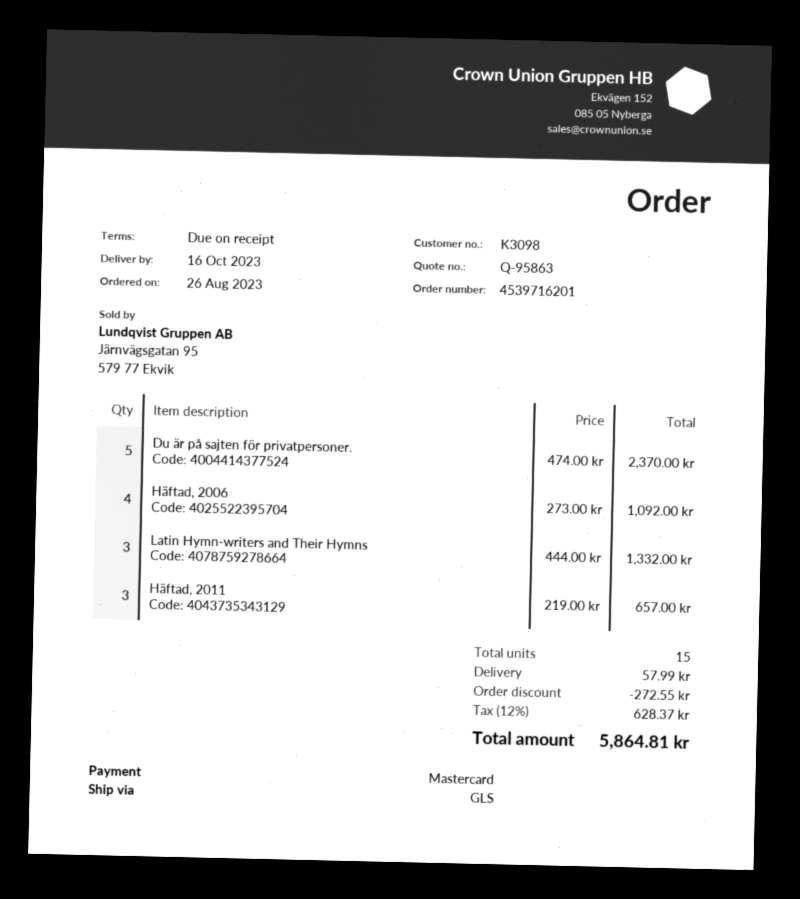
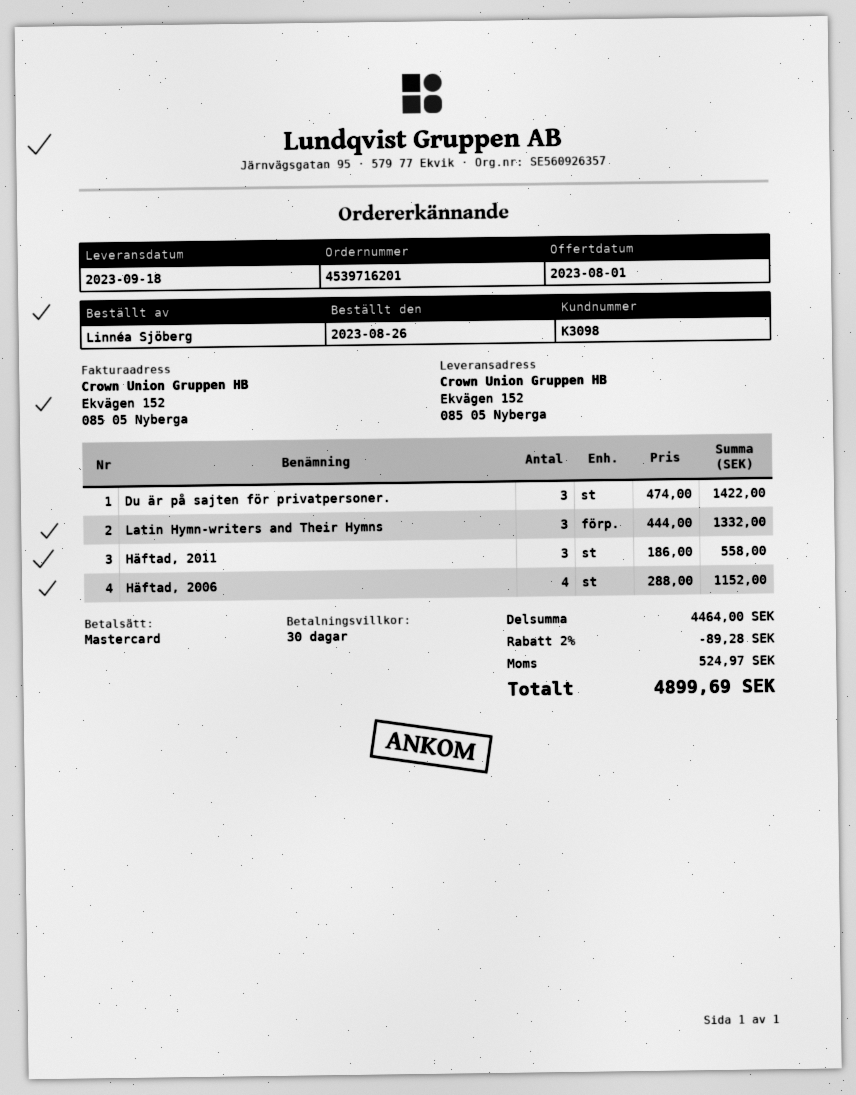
delivery date: 2023-10-16 -> 2023-09-18
payment terms: on receipt -> 30 days
Du är på sajten för privatpersoner.: 5 x 474.00 = 2370.00 -> 3 x 474.00 = 1422.00
Häftad, 2006: 4 x 273.00 = 1092.00 -> 4 x 288.00 = 1152.00
Häftad, 2011: 3 x 219.00 = 657.00 -> 3 x 186.00 = 558.00
discount: 272.55 -> 89.28
shipping: 57.99 -> none
tax: 628.37 -> 524.97
total: 5864.81 -> 4899.69

